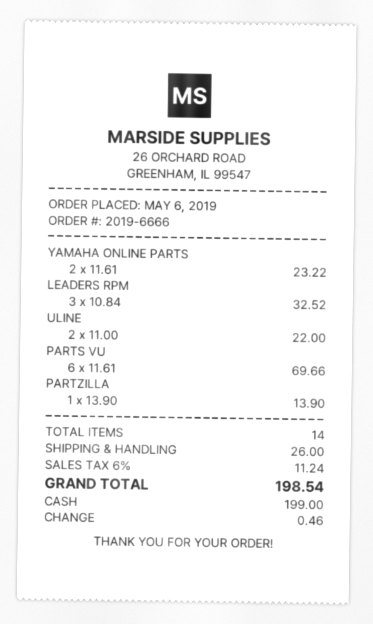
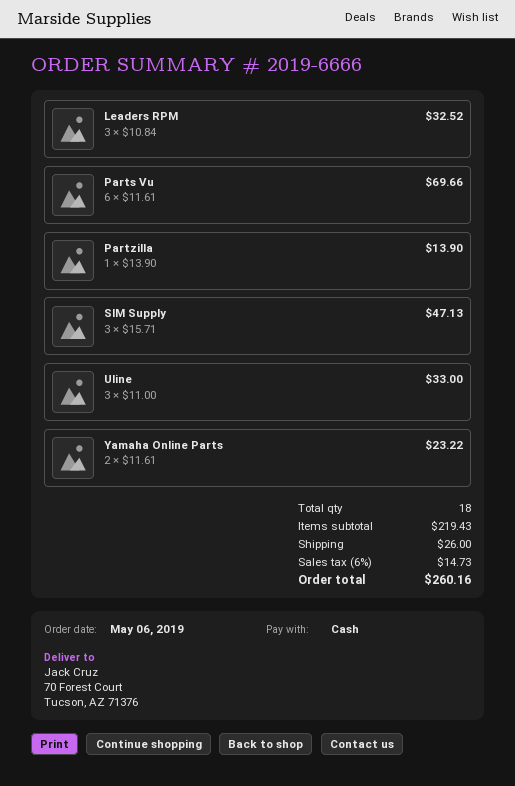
ULINE: 2 x 11.00 = 22.00 -> 3 x 11.00 = 33.00
SIM Supply: none -> 3 x 15.71 = 47.13
total quantity: 14 -> 18
tax: 6% = 11.24 -> 6% = 14.73
total: 198.54 -> 260.16

